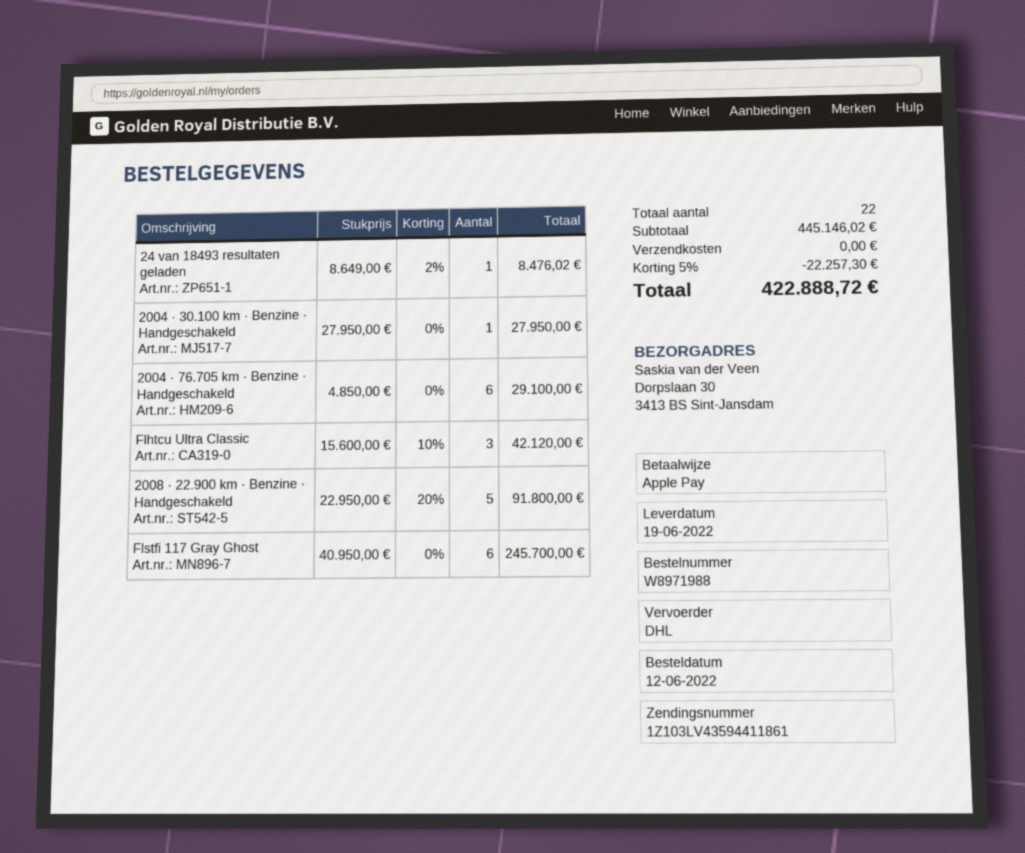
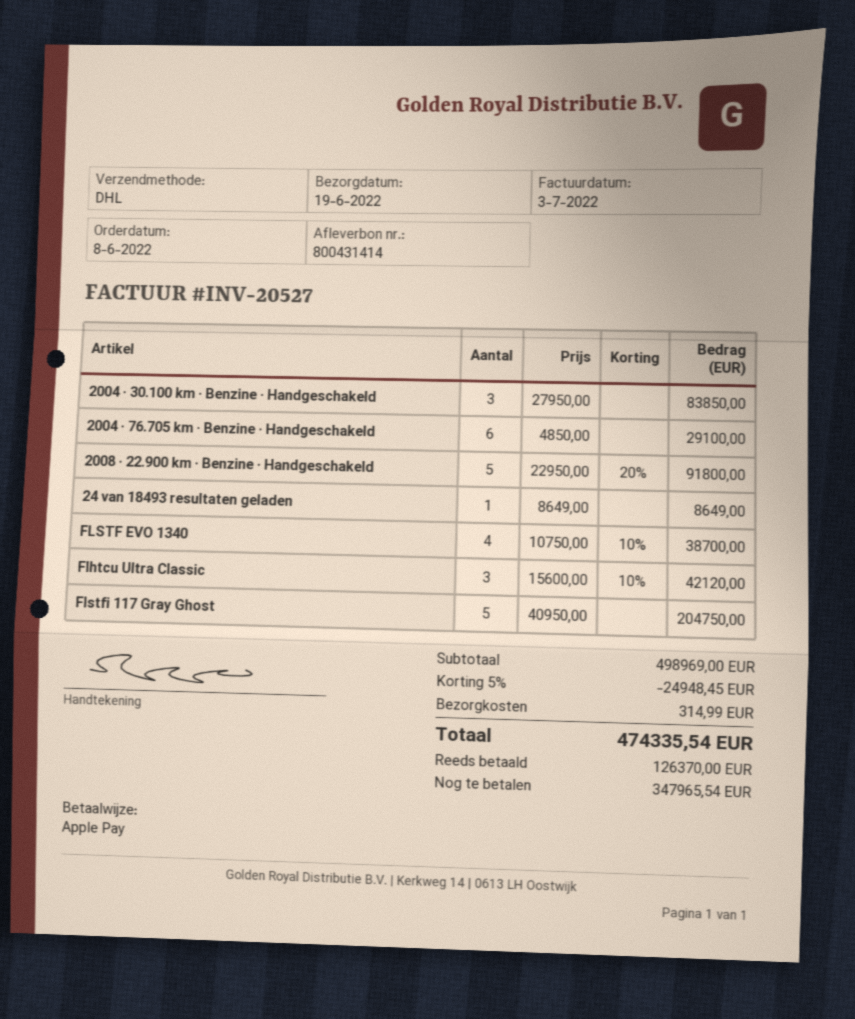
order date: 2022-06-12 -> 2022-06-08
24 van 18493 resultaten geladen: 1 x 8649.00 - 2% = 8476.02 -> 1 x 8649.00 = 8649.00
2004 · 30.100 km · Benzine · Handgeschakeld: 1 x 27950.00 = 27950.00 -> 3 x 27950.00 = 83850.00
Flstfi 117 Gray Ghost: 6 x 40950.00 = 245700.00 -> 5 x 40950.00 = 204750.00
FLSTF EVO 1340: none -> 4 x 10750.00 - 10% = 38700.00
subtotal: 445146.02 -> 498969.00
discount: 5% = 22257.30 -> 5% = 24948.45
shipping: 0.00 -> 314.99
total: 422888.72 -> 474335.54

